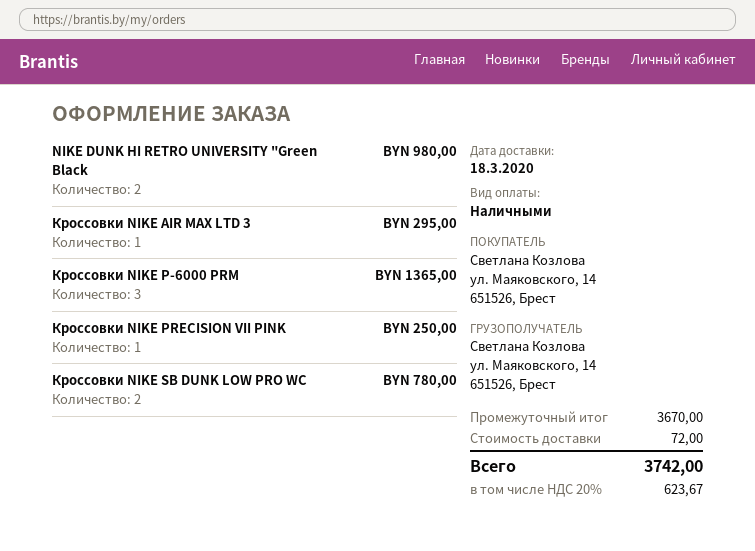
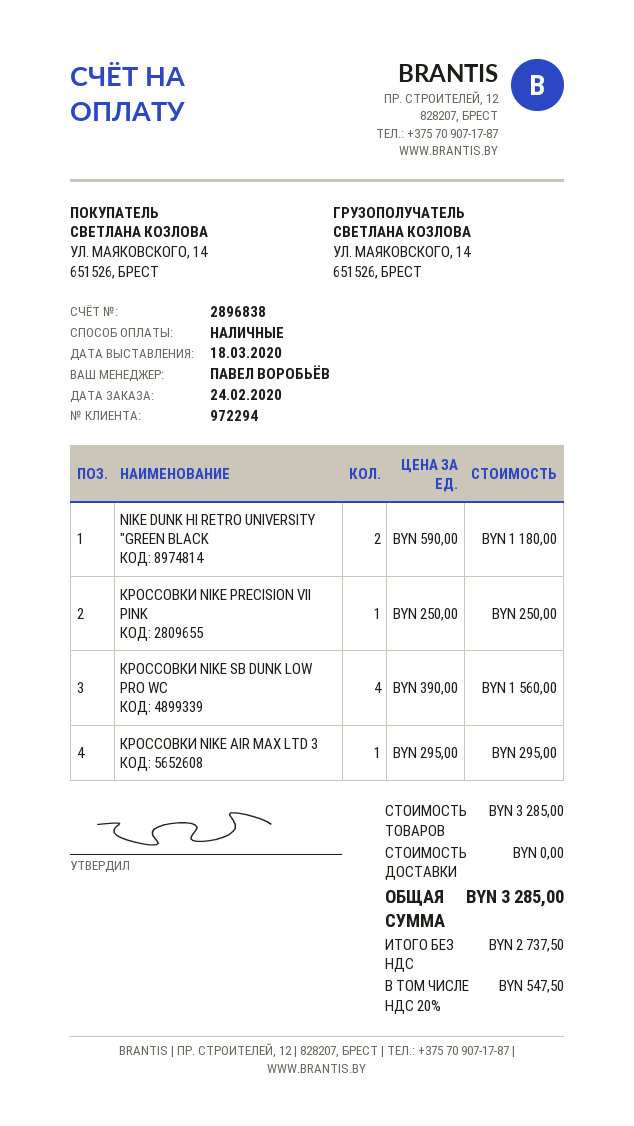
NIKE DUNK HI RETRO UNIVERSITY "Green Black: 2 for 980.00 -> 2 for 1180.00
Кроссовки NIKE P-6000 PRM: 3 for 1365.00 -> none
Кроссовки NIKE SB DUNK LOW PRO WC: 2 for 780.00 -> 4 for 1560.00
subtotal: 3670.00 -> 3285.00
shipping: 72.00 -> 0.00
tax: 20% = 623.67 -> 20% = 547.50
total: 3742.00 -> 3285.00

